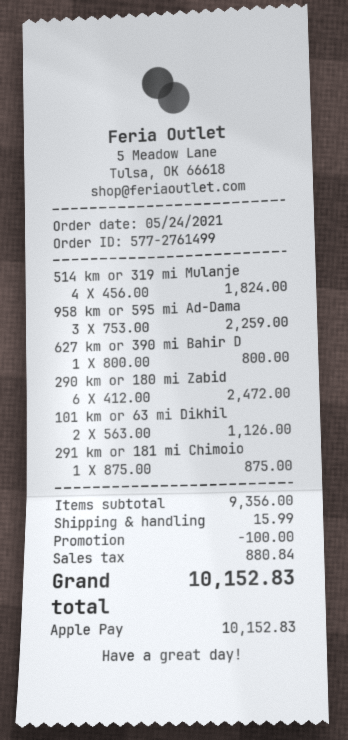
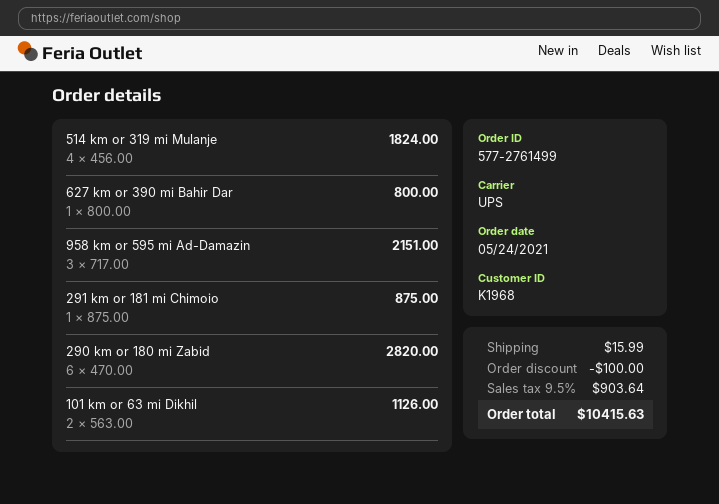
958 km or 595 mi Ad-Dama: 3 x 753.00 = 2259.00 -> 3 x 717.00 = 2151.00
290 km or 180 mi Zabid: 6 x 412.00 = 2472.00 -> 6 x 470.00 = 2820.00
tax: 880.84 -> 903.64
total: 10152.83 -> 10415.63

